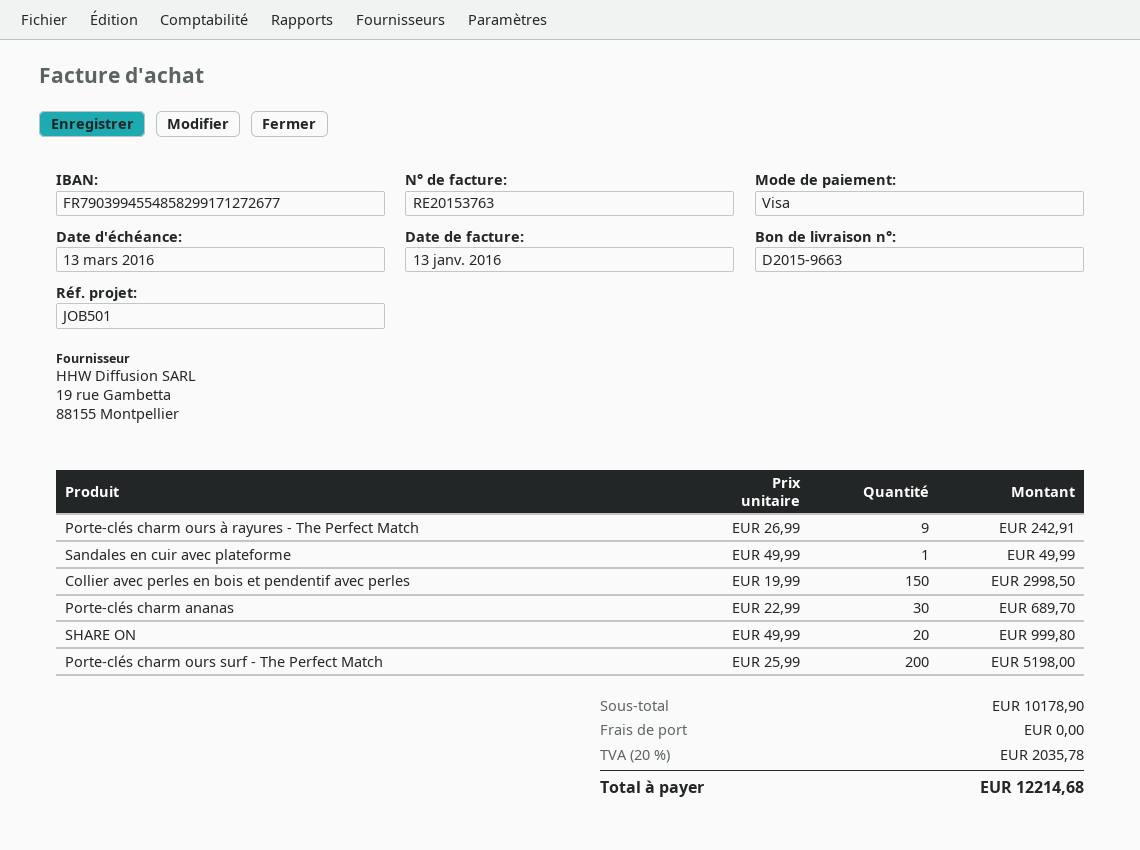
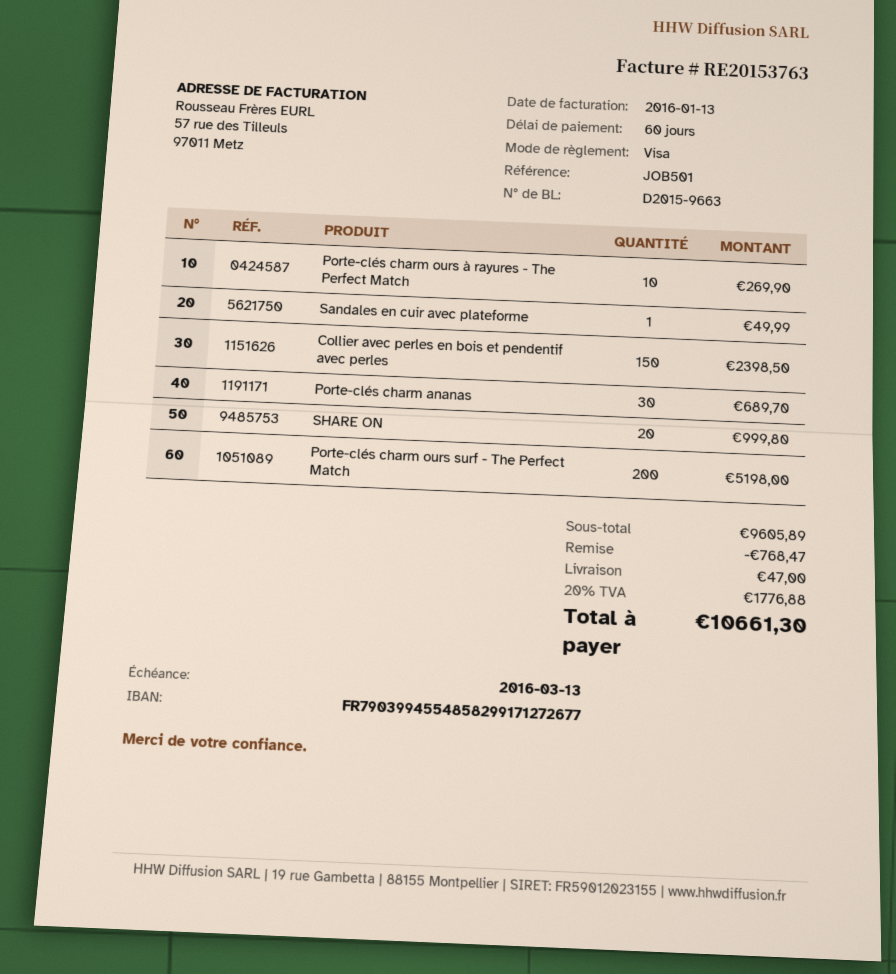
Porte-clés charm ours à rayures - The Perfect Match: 9 for 242.91 -> 10 for 269.90
Collier avec perles en bois et pendentif avec perles: 150 for 2998.50 -> 150 for 2398.50
subtotal: 10178.90 -> 9605.89
discount: none -> 768.47
shipping: 0.00 -> 47.00
tax: 20% = 2035.78 -> 20% = 1776.88
total: 12214.68 -> 10661.30

